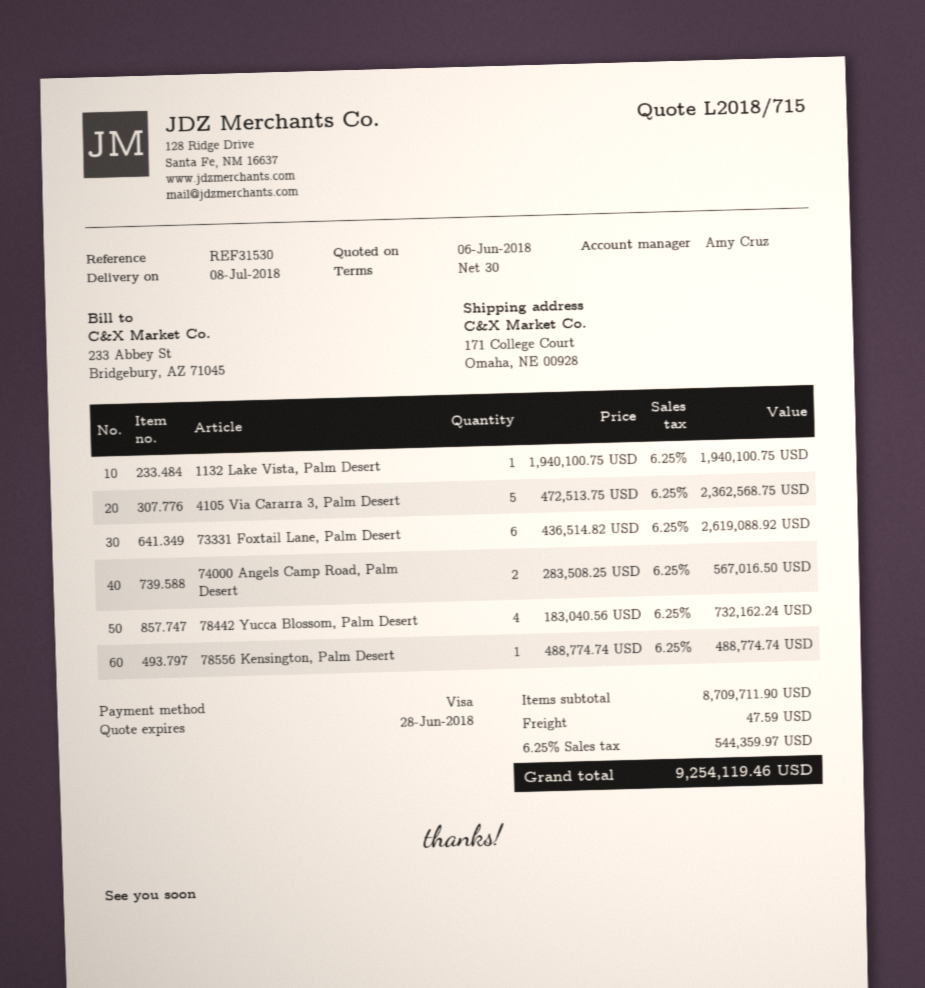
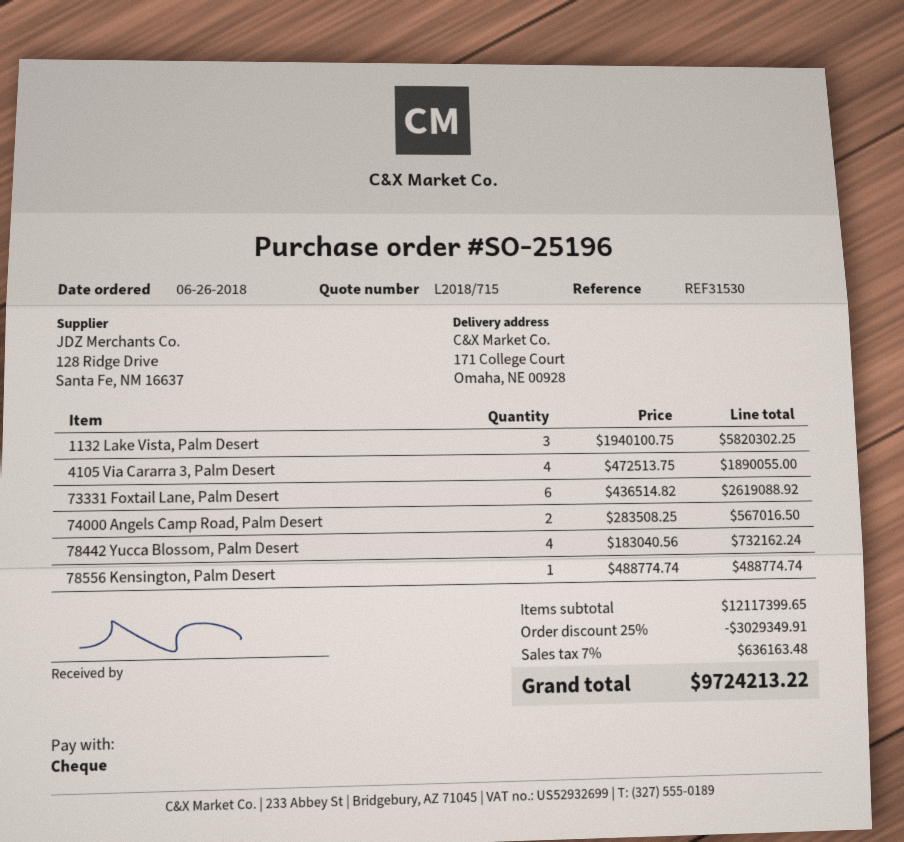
payment method: Visa -> cheque
1132 Lake Vista, Palm Desert: 1 x 1940100.75 = 1940100.75 -> 3 x 1940100.75 = 5820302.25
4105 Via Cararra 3, Palm Desert: 5 x 472513.75 = 2362568.75 -> 4 x 472513.75 = 1890055.00
subtotal: 8709711.90 -> 12117399.65
discount: none -> 25% = 3029349.91
shipping: 47.59 -> none
tax: 6.25% = 544359.97 -> 7% = 636163.48
total: 9254119.46 -> 9724213.22

